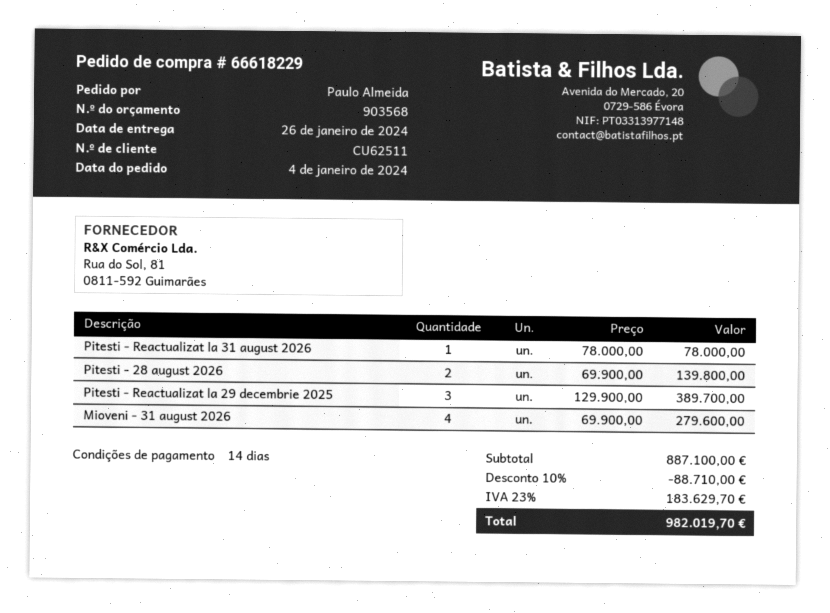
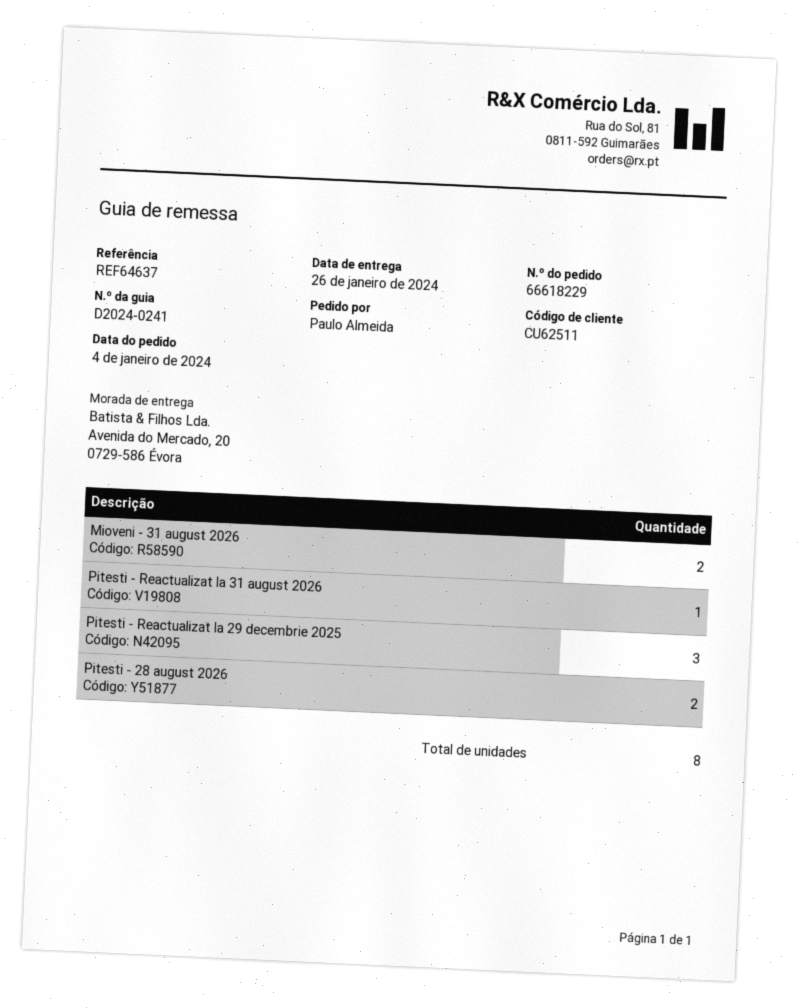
Mioveni - 31 august 2026: 4 -> 2

